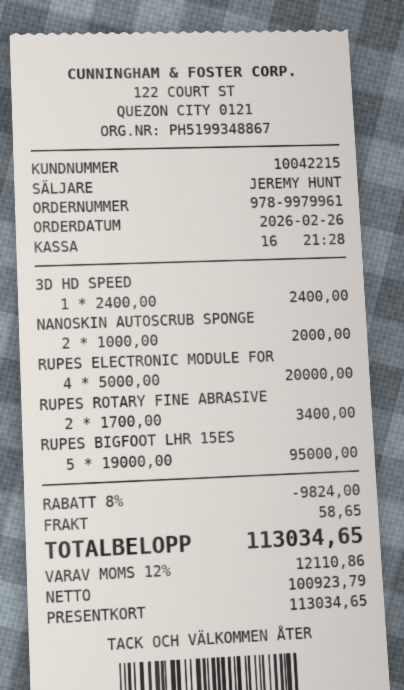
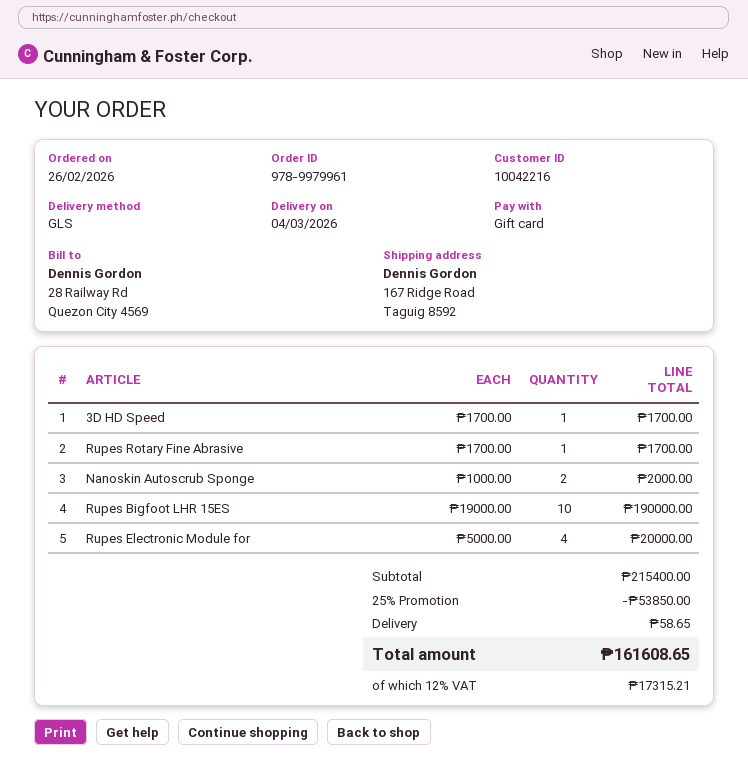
customer number: 10042215 -> 10042216
3D HD SPEED: 1 x 2400.00 = 2400.00 -> 1 x 1700.00 = 1700.00
RUPES ROTARY FINE ABRASIVE: 2 x 1700.00 = 3400.00 -> 1 x 1700.00 = 1700.00
RUPES BIGFOOT LHR 15ES: 5 x 19000.00 = 95000.00 -> 10 x 19000.00 = 190000.00
discount: 8% = 9824.00 -> 25% = 53850.00
tax: 12% = 12110.86 -> 12% = 17315.21
total: 113034.65 -> 161608.65

